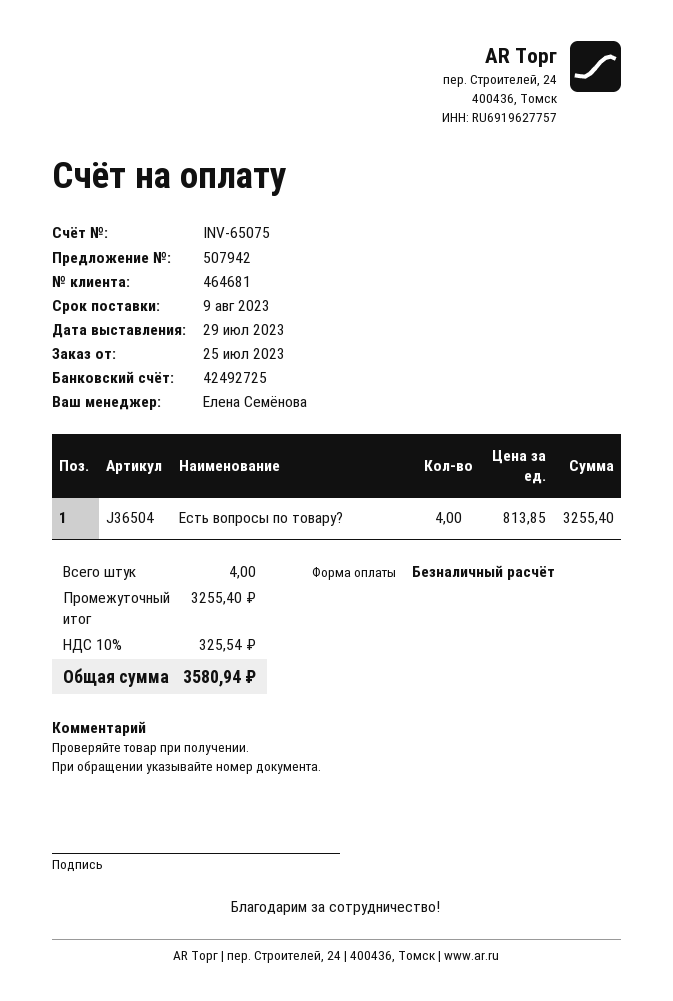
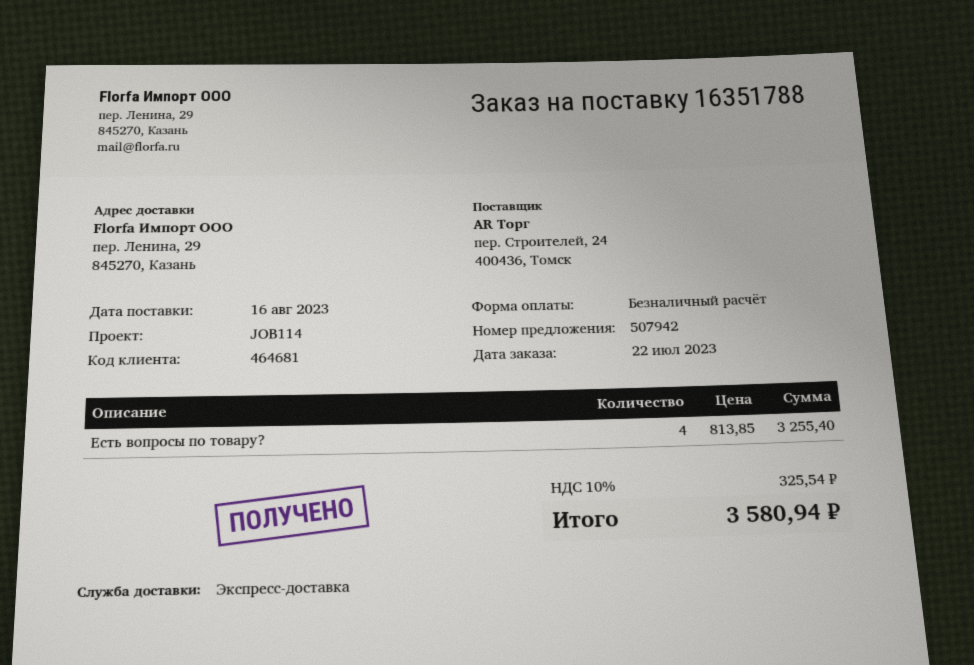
order date: 2023-07-25 -> 2023-07-22
delivery date: 2023-08-09 -> 2023-08-16

